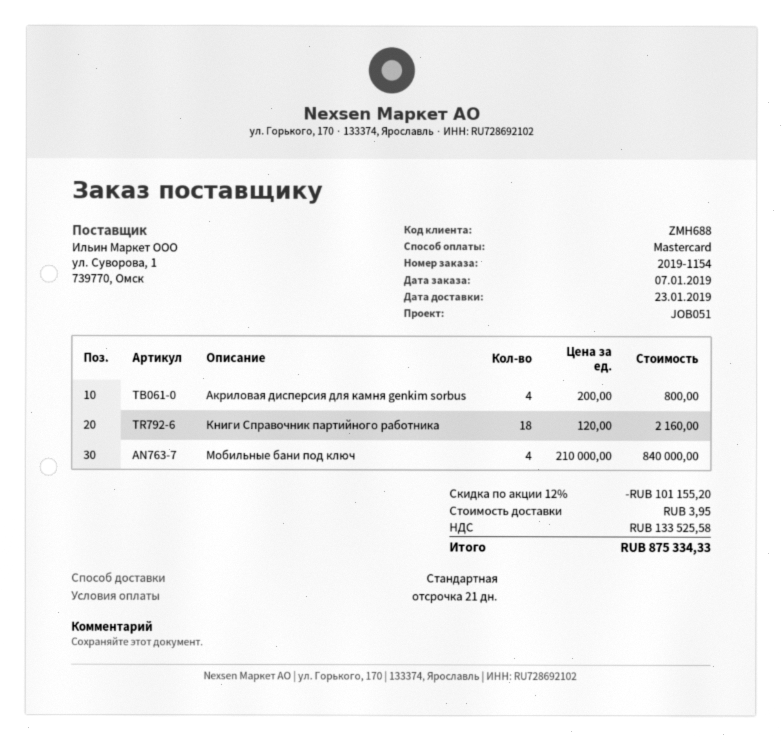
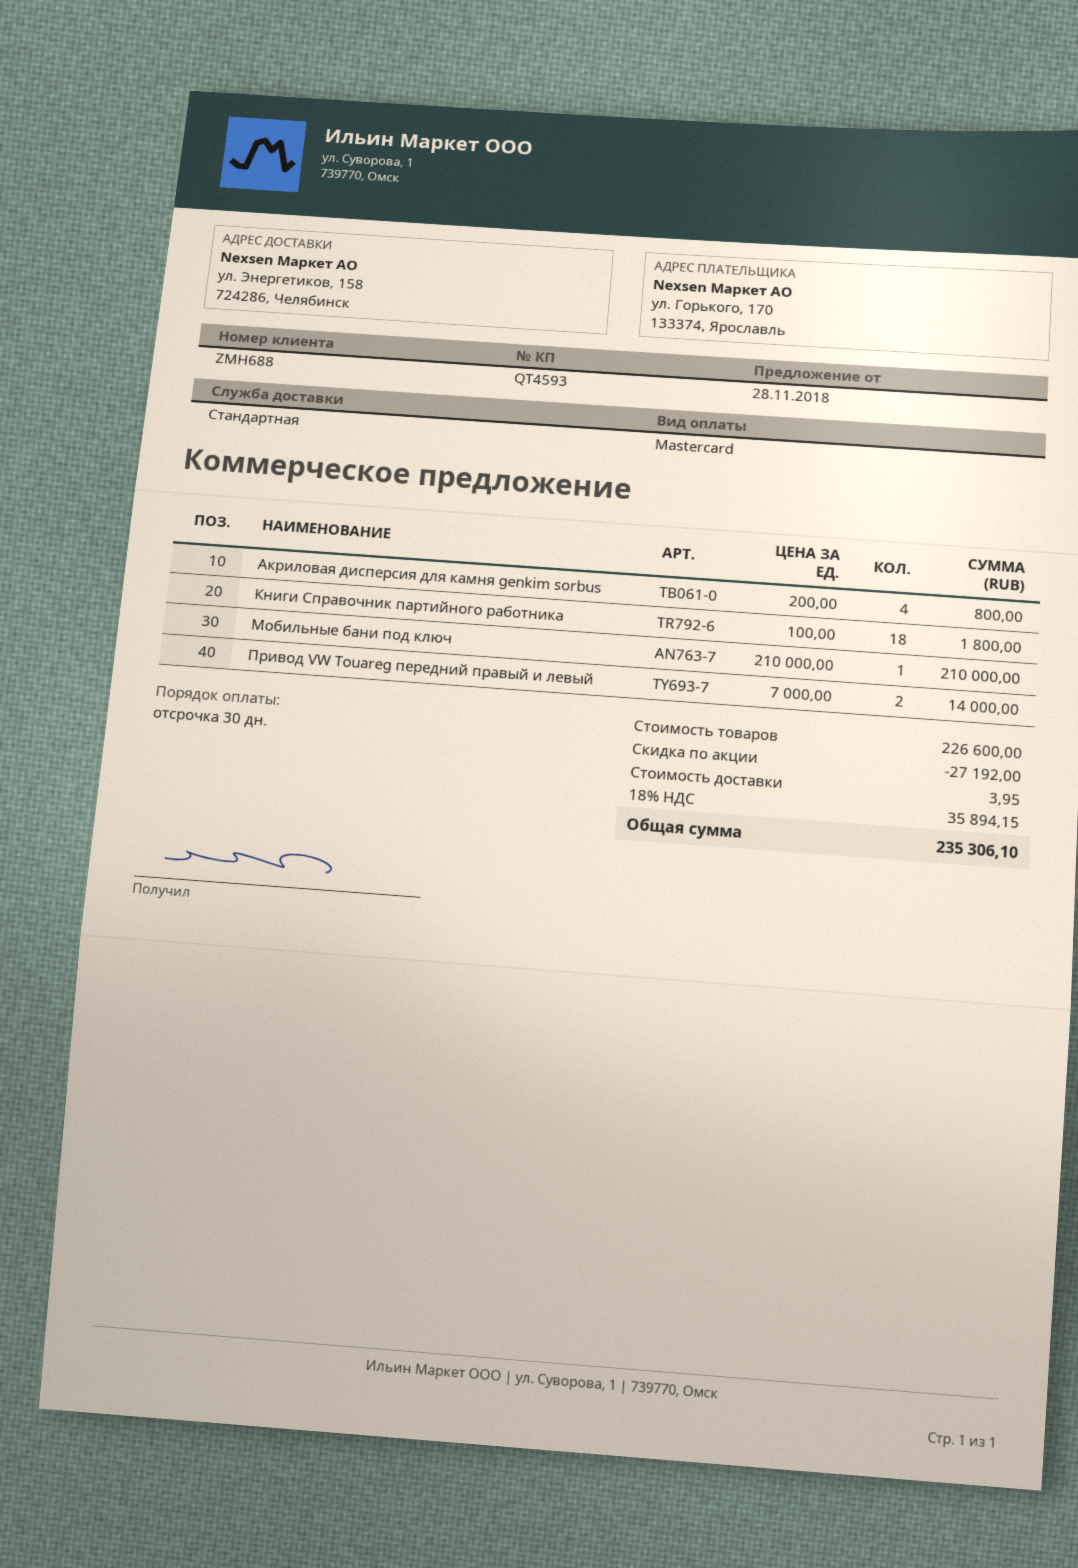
payment terms: 21 days -> 30 days
Книги Справочник партийного работника: 18 x 120.00 = 2160.00 -> 18 x 100.00 = 1800.00
Мобильные бани под ключ: 4 x 210000.00 = 840000.00 -> 1 x 210000.00 = 210000.00
Привод VW Touareg передний правый и левый: none -> 2 x 7000.00 = 14000.00
discount: 101155.20 -> 27192.00
tax: 133525.58 -> 35894.15
total: 875334.33 -> 235306.10

